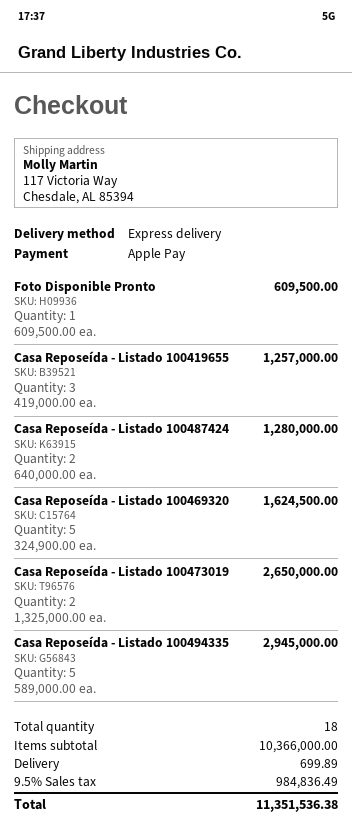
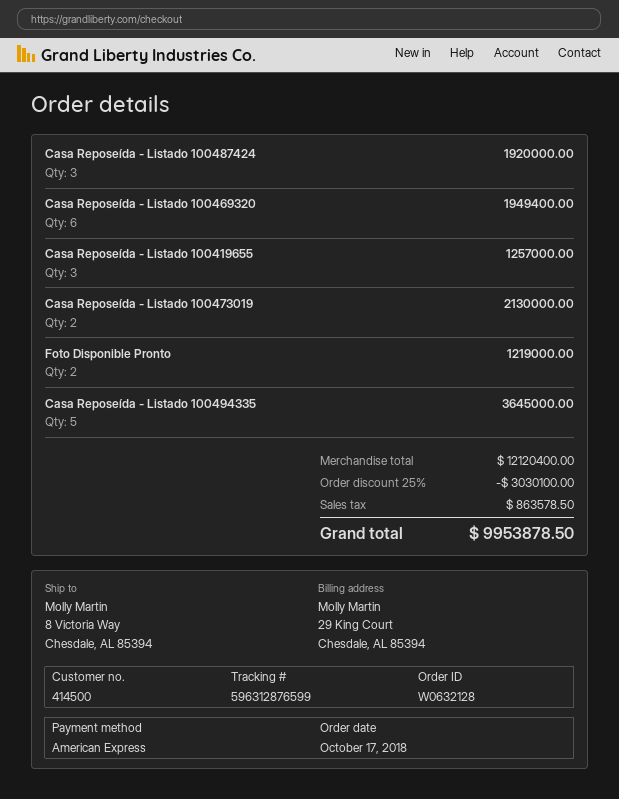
payment method: Apple Pay -> American Express
ship to: 117 Victoria Way, Chesdale, AL 85394 -> 8 Victoria Way, Chesdale, AL 85394
Foto Disponible Pronto: 1 for 609500.00 -> 2 for 1219000.00
Casa Reposeída - Listado 100487424: 2 for 1280000.00 -> 3 for 1920000.00
Casa Reposeída - Listado 100469320: 5 for 1624500.00 -> 6 for 1949400.00
Casa Reposeída - Listado 100473019: 2 for 2650000.00 -> 2 for 2130000.00
Casa Reposeída - Listado 100494335: 5 for 2945000.00 -> 5 for 3645000.00
subtotal: 10366000.00 -> 12120400.00
discount: none -> 25% = 3030100.00
shipping: 699.89 -> none
tax: 984836.49 -> 863578.50
total: 11351536.38 -> 9953878.50

